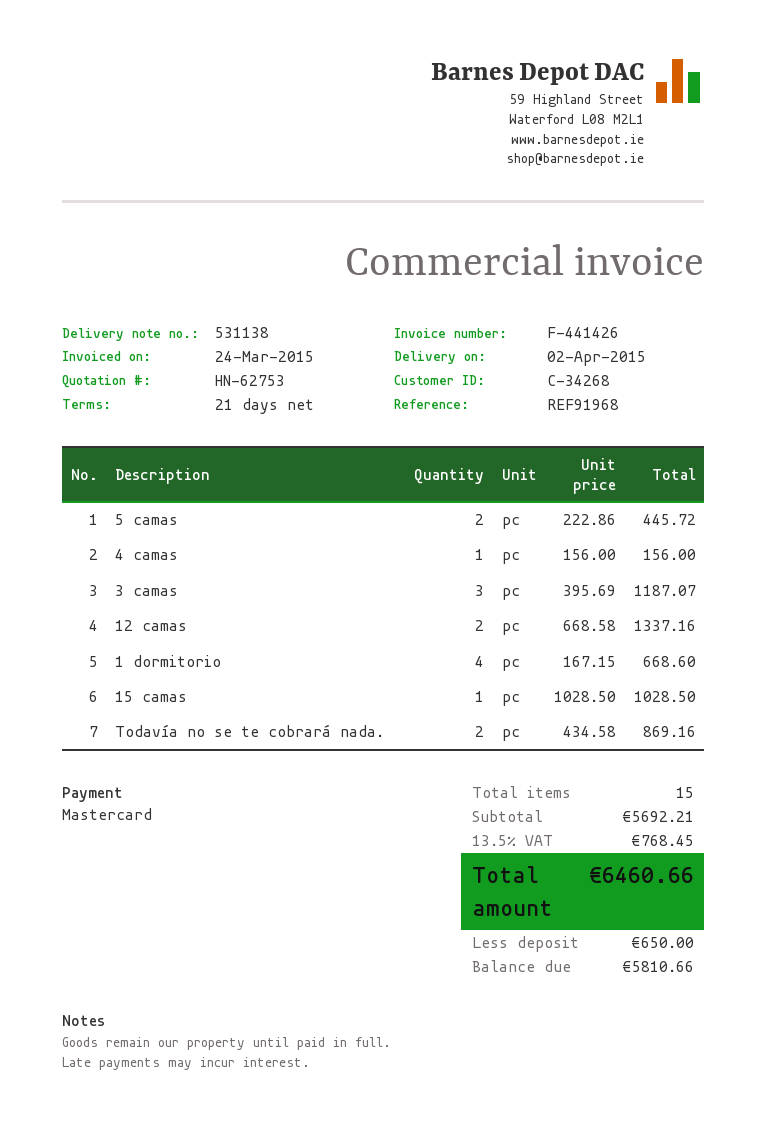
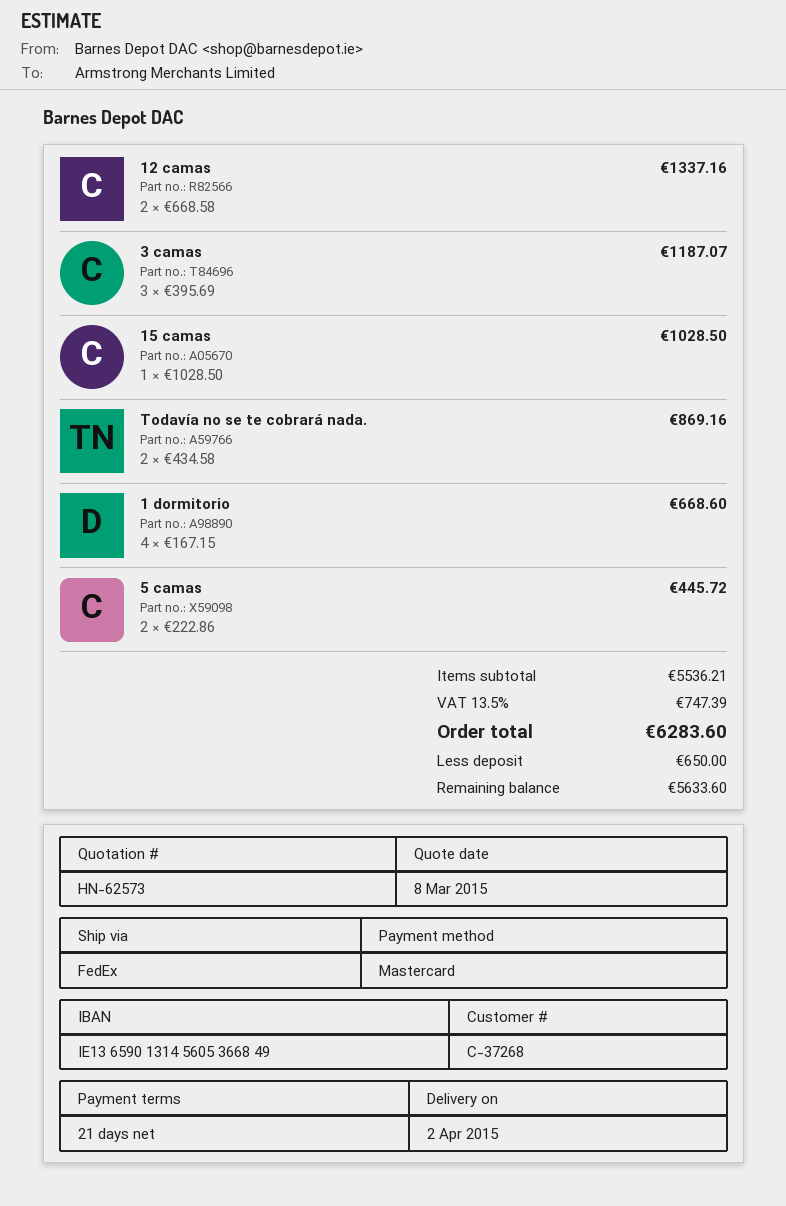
quote number: HN-62753 -> HN-62573
customer number: C-34268 -> C-37268
4 camas: 1 x 156.00 = 156.00 -> none
subtotal: 5692.21 -> 5536.21
tax: 13.5% = 768.45 -> 13.5% = 747.39
total: 6460.66 -> 6283.60
balance: 5810.66 -> 5633.60

